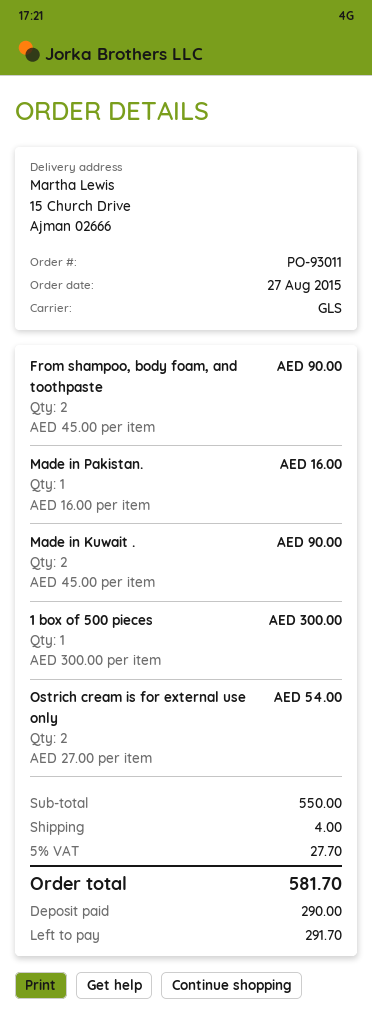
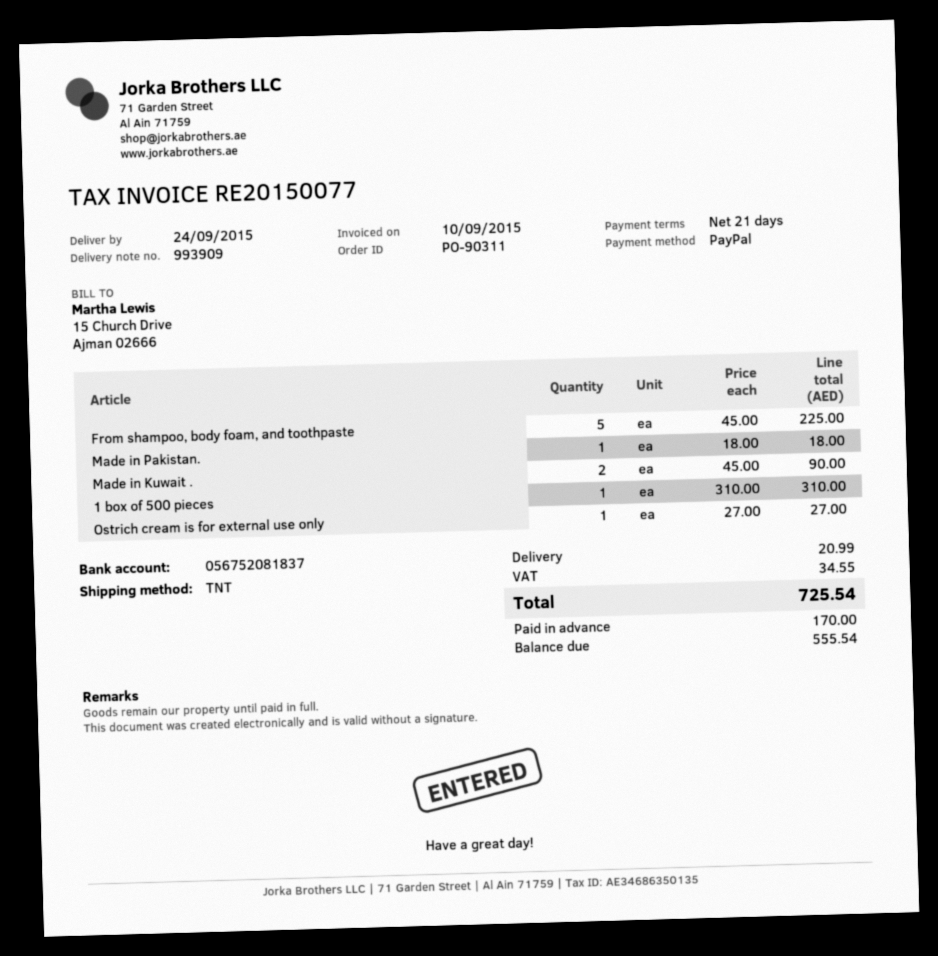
order number: PO-93011 -> PO-90311
shipping method: GLS -> TNT
From shampoo, body foam, and toothpaste: 2 x 45.00 = 90.00 -> 5 x 45.00 = 225.00
Made in Pakistan.: 1 x 16.00 = 16.00 -> 1 x 18.00 = 18.00
1 box of 500 pieces: 1 x 300.00 = 300.00 -> 1 x 310.00 = 310.00
Ostrich cream is for external use only: 2 x 27.00 = 54.00 -> 1 x 27.00 = 27.00
shipping: 4.00 -> 20.99
tax: 27.70 -> 34.55
total: 581.70 -> 725.54
deposit: 290.00 -> 170.00
balance: 291.70 -> 555.54

